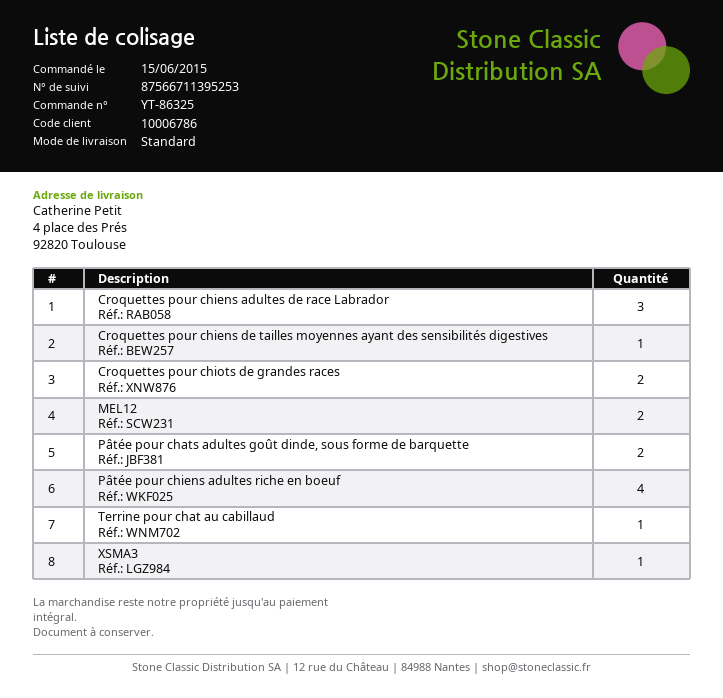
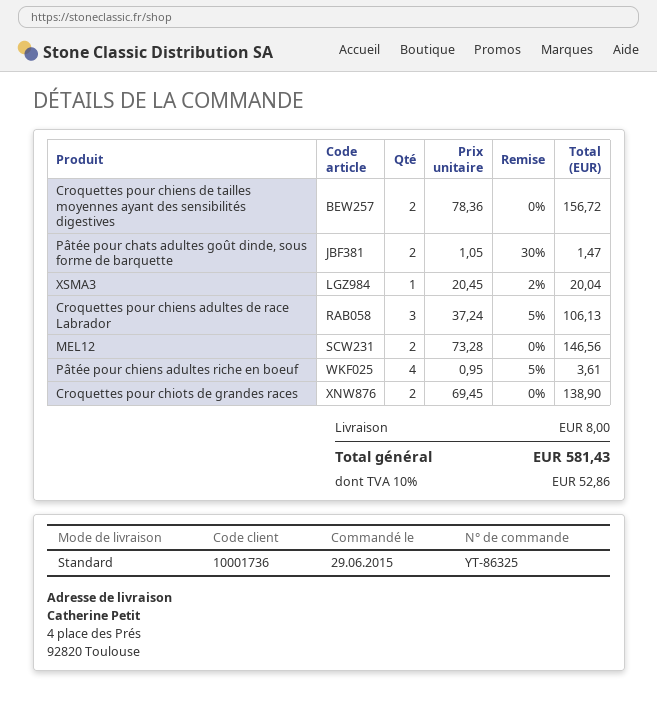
order date: 2015-06-15 -> 2015-06-29
customer number: 10006786 -> 10001736
Croquettes pour chiens de tailles moyennes ayant des sensibilités digestives: 1 -> 2
Terrine pour chat au cabillaud: 1 -> none

